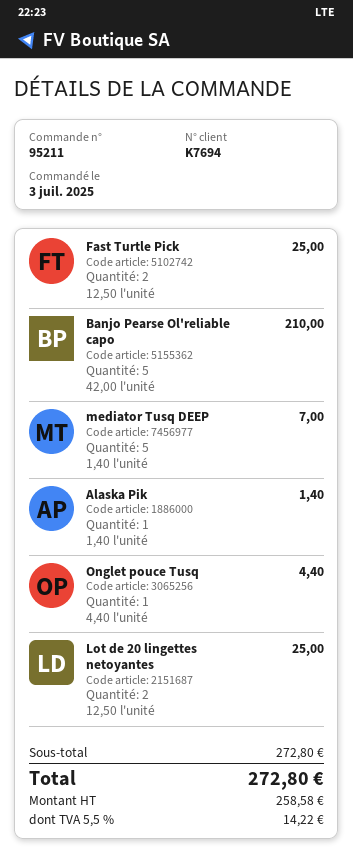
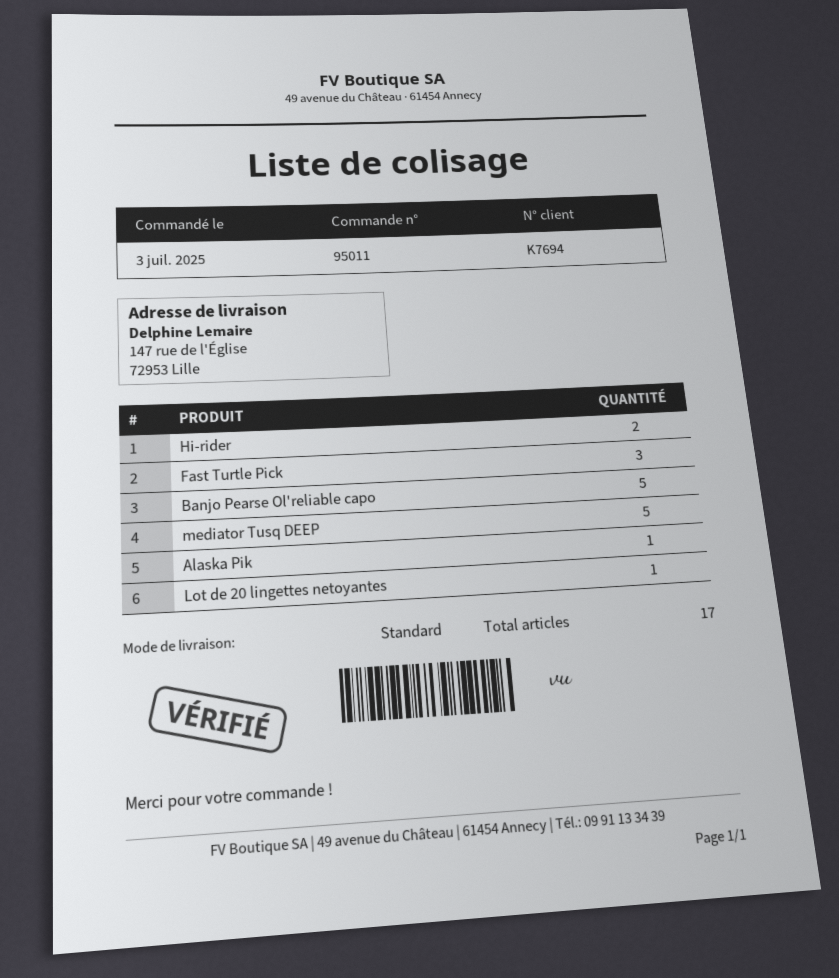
order number: 95211 -> 95011
Fast Turtle Pick: 2 -> 3
Onglet pouce Tusq: 1 -> none
Lot de 20 lingettes netoyantes: 2 -> 1
Hi-rider: none -> 2

